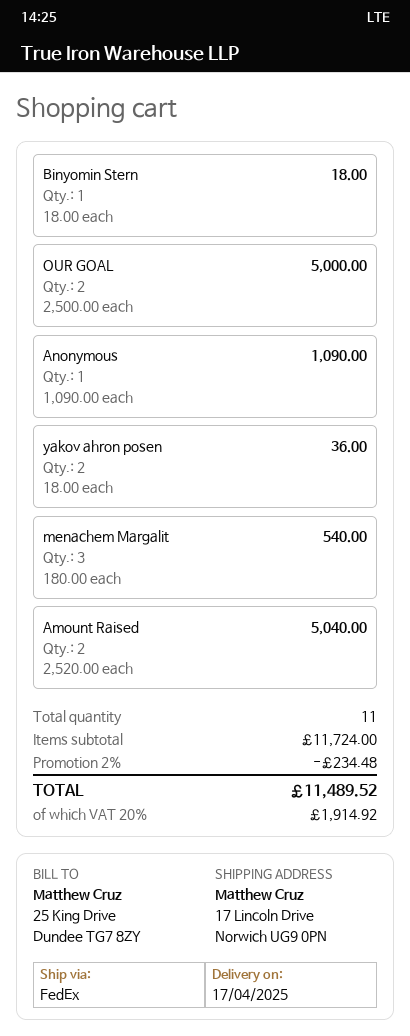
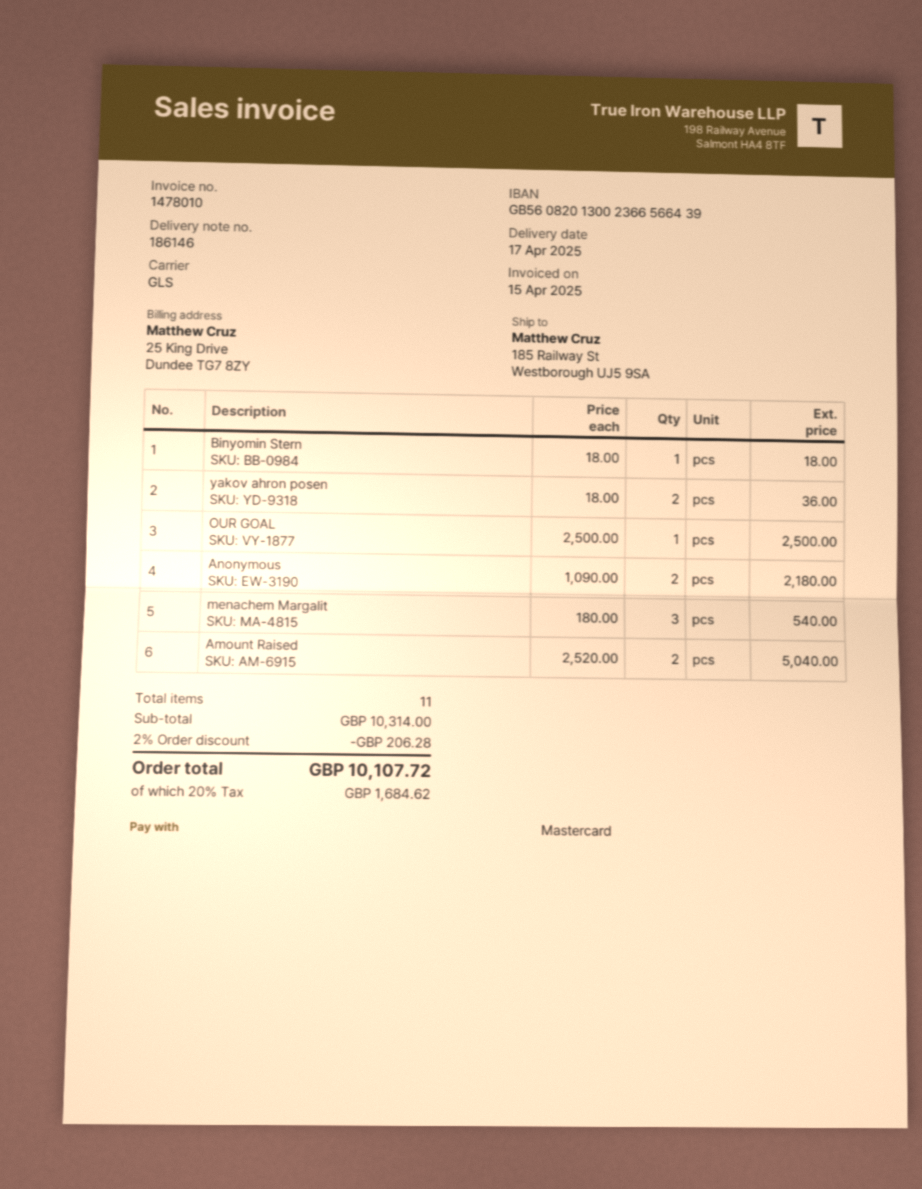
shipping method: FedEx -> GLS
ship to: 17 Lincoln Drive, Norwich UG9 0PN -> 185 Railway St, Westborough UJ5 9SA
OUR GOAL: 2 x 2500.00 = 5000.00 -> 1 x 2500.00 = 2500.00
Anonymous: 1 x 1090.00 = 1090.00 -> 2 x 1090.00 = 2180.00
subtotal: 11724.00 -> 10314.00
discount: 2% = 234.48 -> 2% = 206.28
tax: 20% = 1914.92 -> 20% = 1684.62
total: 11489.52 -> 10107.72

